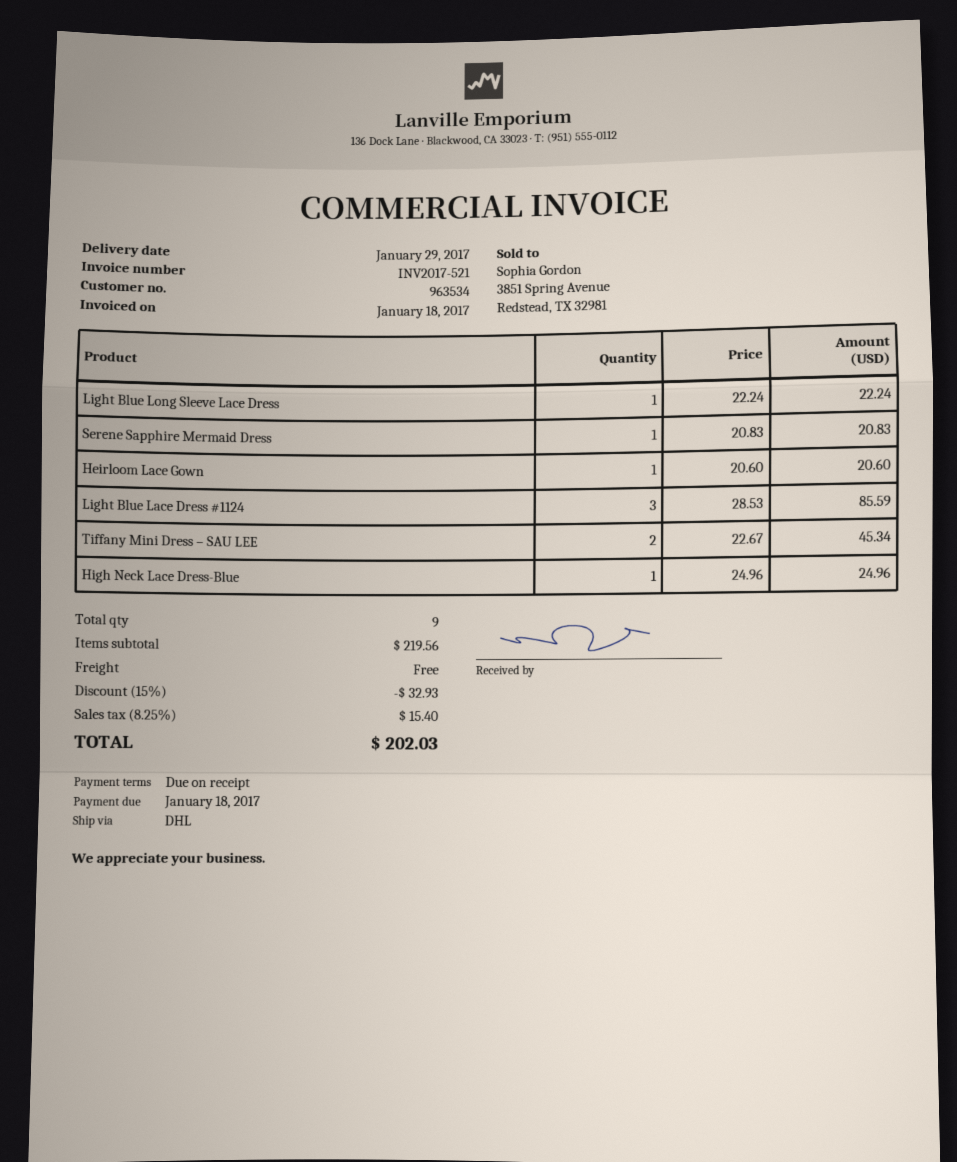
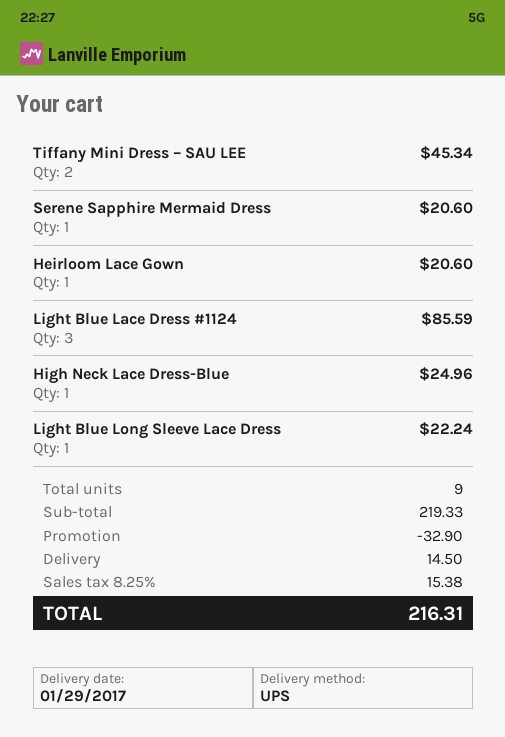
shipping method: DHL -> UPS
Serene Sapphire Mermaid Dress: 1 for 20.83 -> 1 for 20.60
subtotal: 219.56 -> 219.33
discount: 32.93 -> 32.90
shipping: 0.00 -> 14.50
tax: 8.25% = 15.40 -> 8.25% = 15.38
total: 202.03 -> 216.31

